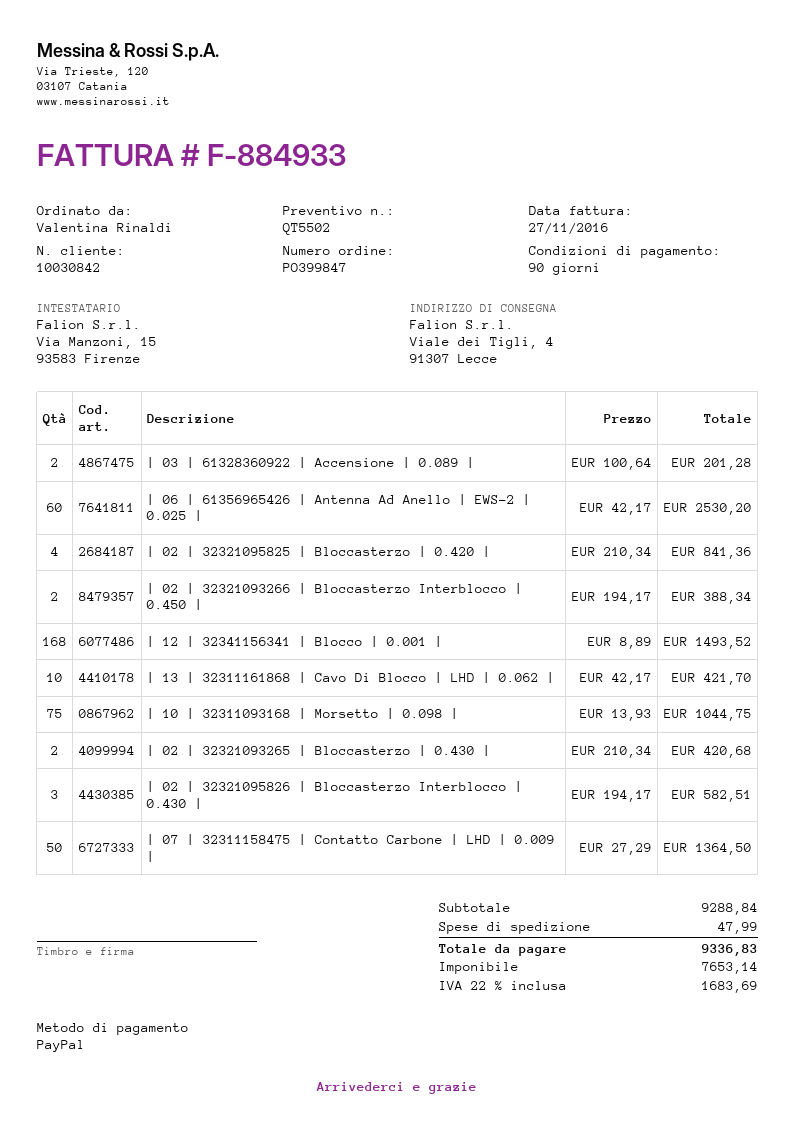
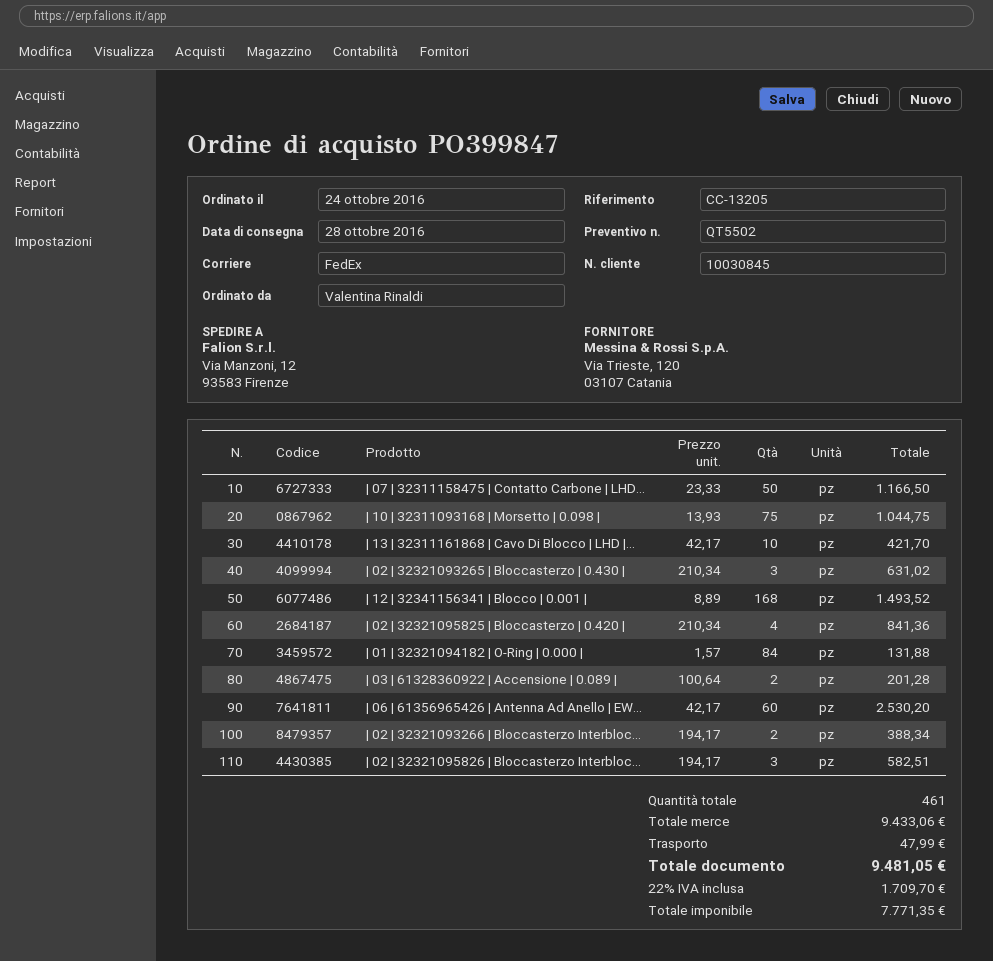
customer number: 10030842 -> 10030845
ship to: Viale dei Tigli, 4, 91307 Lecce -> Via Manzoni, 12, 93583 Firenze
| 02 | 32321093265 | Bloccasterzo | 0.430 |: 2 x 210.34 = 420.68 -> 3 x 210.34 = 631.02
| 07 | 32311158475 | Contatto Carbone | LHD | 0.009 |: 50 x 27.29 = 1364.50 -> 50 x 23.33 = 1166.50
| 01 | 32321094182 | O-Ring | 0.000 |: none -> 84 x 1.57 = 131.88
subtotal: 9288.84 -> 9433.06
net: 7653.14 -> 7771.35
tax: 22% = 1683.69 -> 22% = 1709.70
total: 9336.83 -> 9481.05

